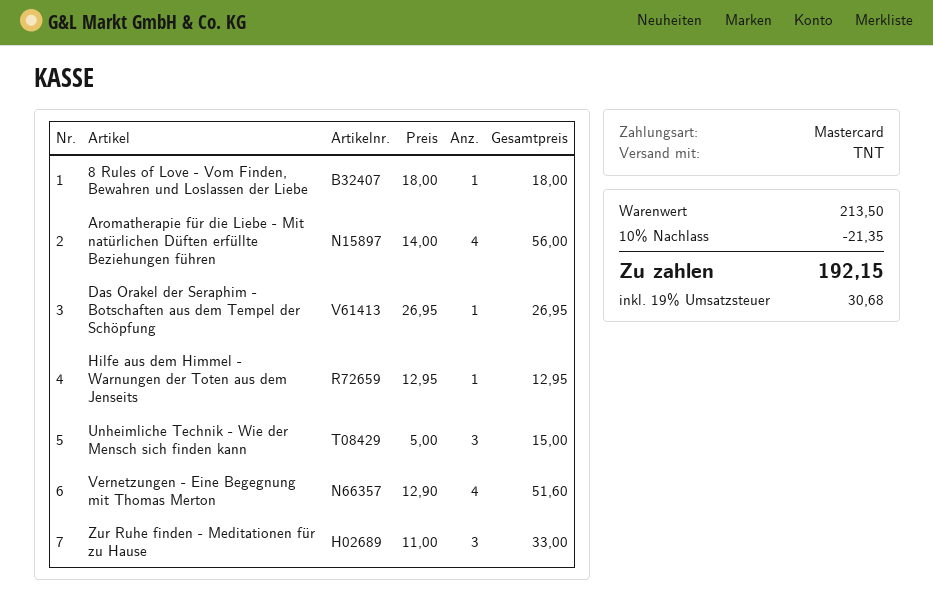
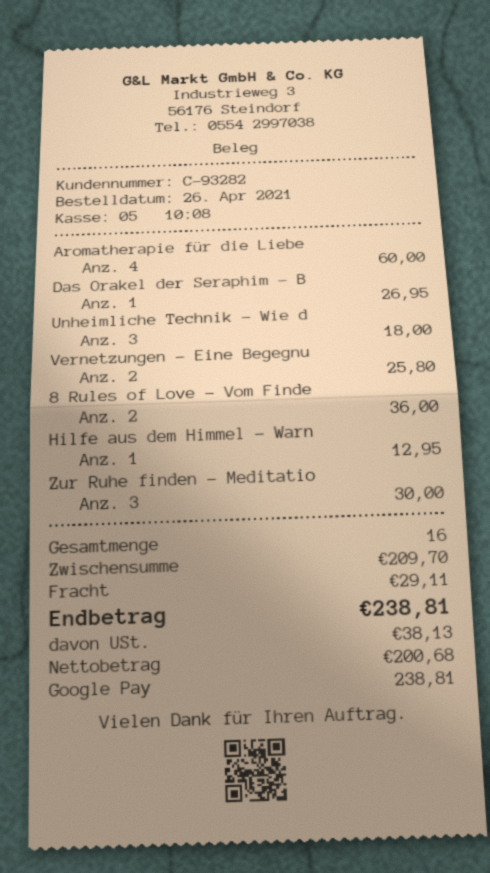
payment method: Mastercard -> Google Pay
8 Rules of Love - Vom Finden, Bewahren und Loslassen der Liebe: 1 for 18.00 -> 2 for 36.00
Aromatherapie für die Liebe - Mit natürlichen Düften erfüllte Beziehungen führen: 4 for 56.00 -> 4 for 60.00
Unheimliche Technik - Wie der Mensch sich finden kann: 3 for 15.00 -> 3 for 18.00
Vernetzungen - Eine Begegnung mit Thomas Merton: 4 for 51.60 -> 2 for 25.80
Zur Ruhe finden - Meditationen für zu Hause: 3 for 33.00 -> 3 for 30.00
subtotal: 213.50 -> 209.70
discount: 10% = 21.35 -> none
shipping: none -> 29.11
tax: 30.68 -> 38.13
total: 192.15 -> 238.81

